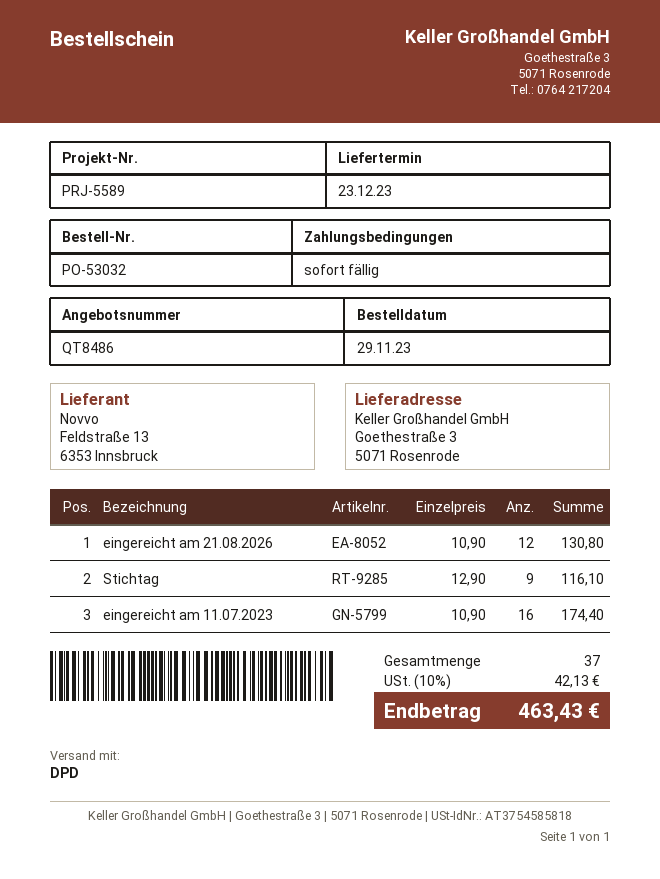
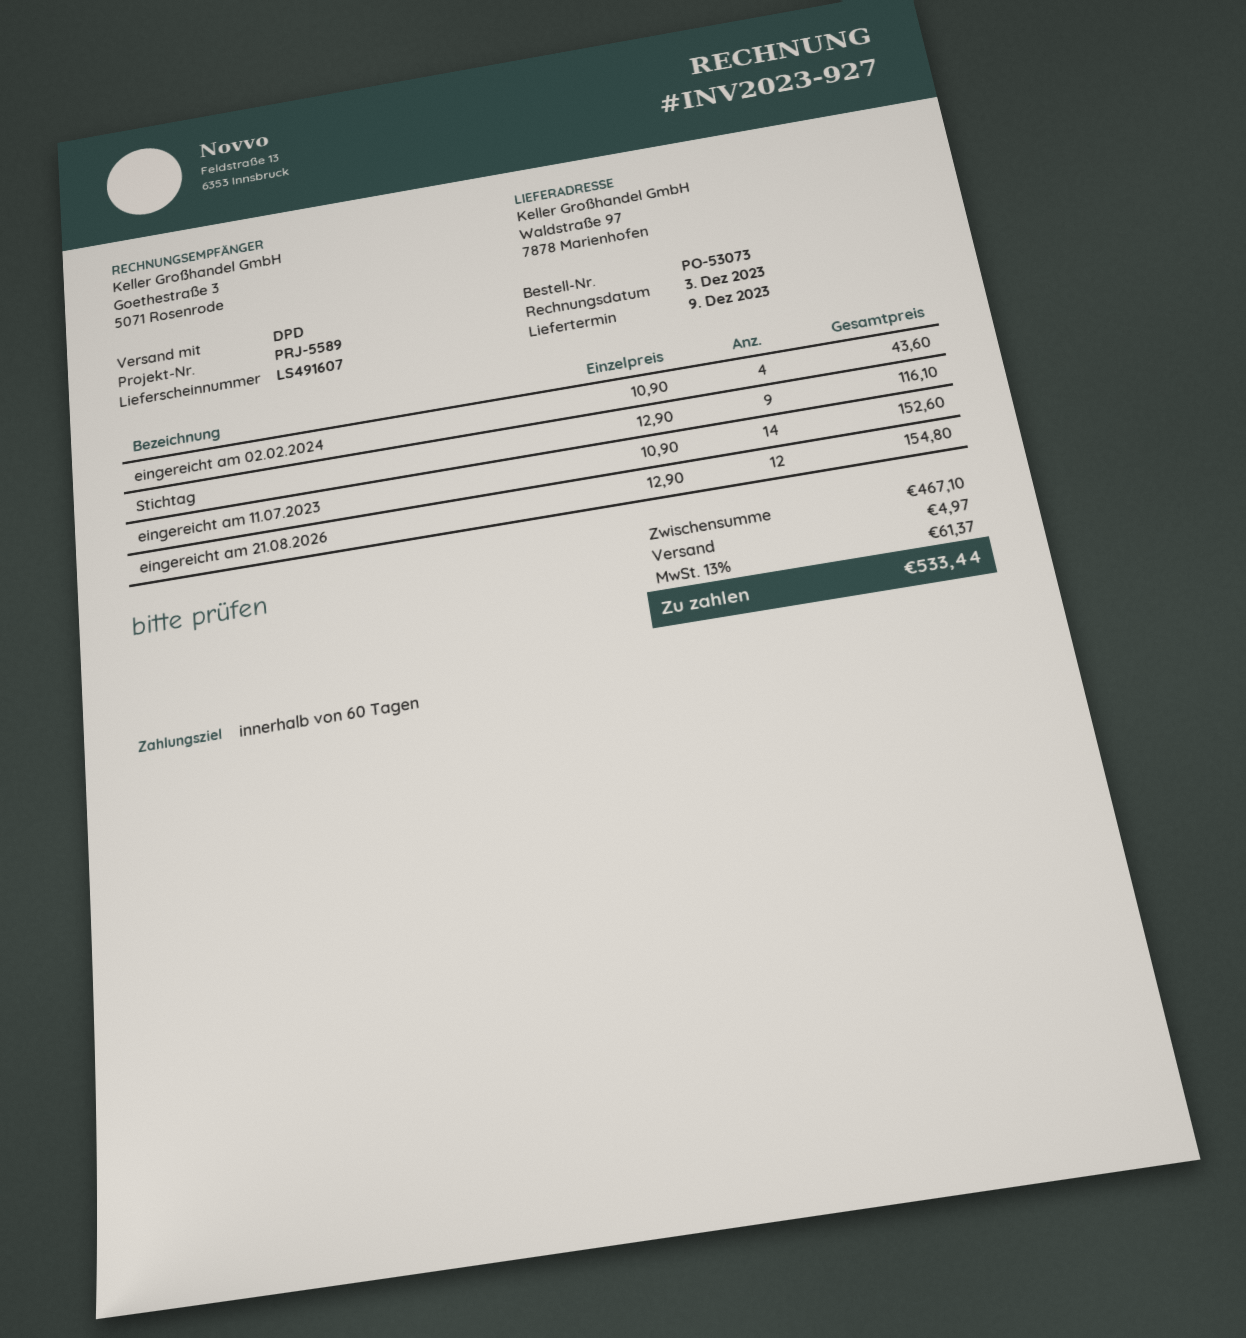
order number: PO-53032 -> PO-53073
delivery date: 2023-12-23 -> 2023-12-09
payment terms: on receipt -> 60 days
ship to: Goethestraße 3, 5071 Rosenrode -> Waldstraße 97, 7878 Marienhofen
eingereicht am 21.08.2026: 12 x 10.90 = 130.80 -> 12 x 12.90 = 154.80
eingereicht am 11.07.2023: 16 x 10.90 = 174.40 -> 14 x 10.90 = 152.60
eingereicht am 02.02.2024: none -> 4 x 10.90 = 43.60
shipping: none -> 4.97
tax: 10% = 42.13 -> 13% = 61.37
total: 463.43 -> 533.44

